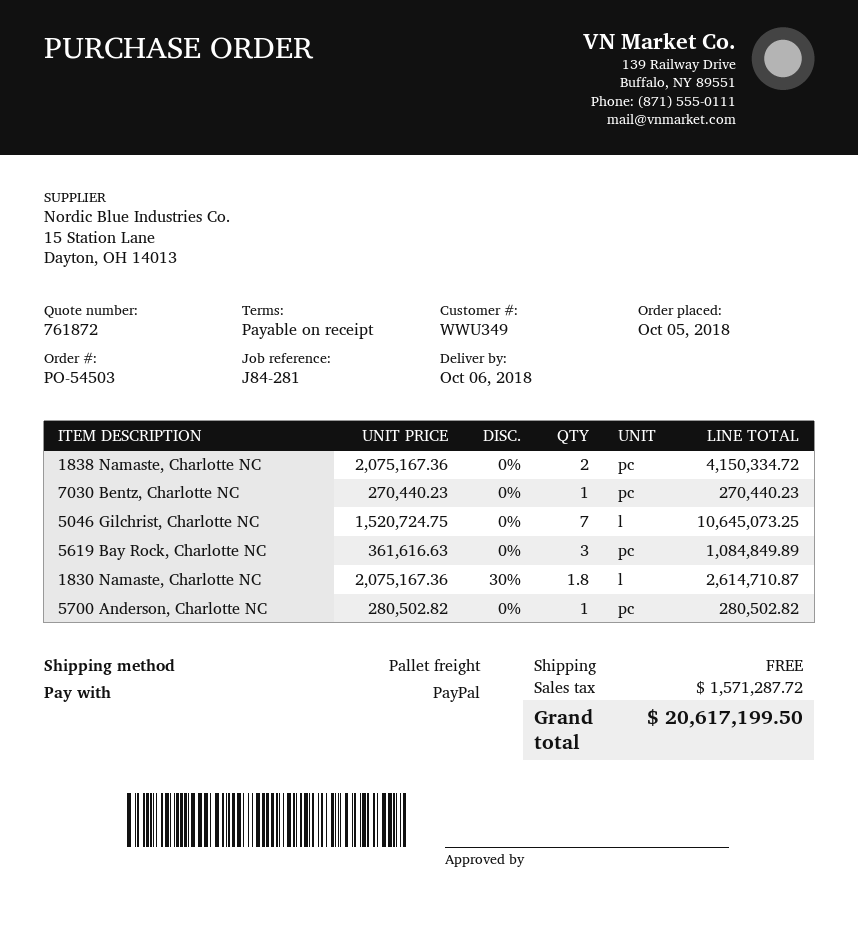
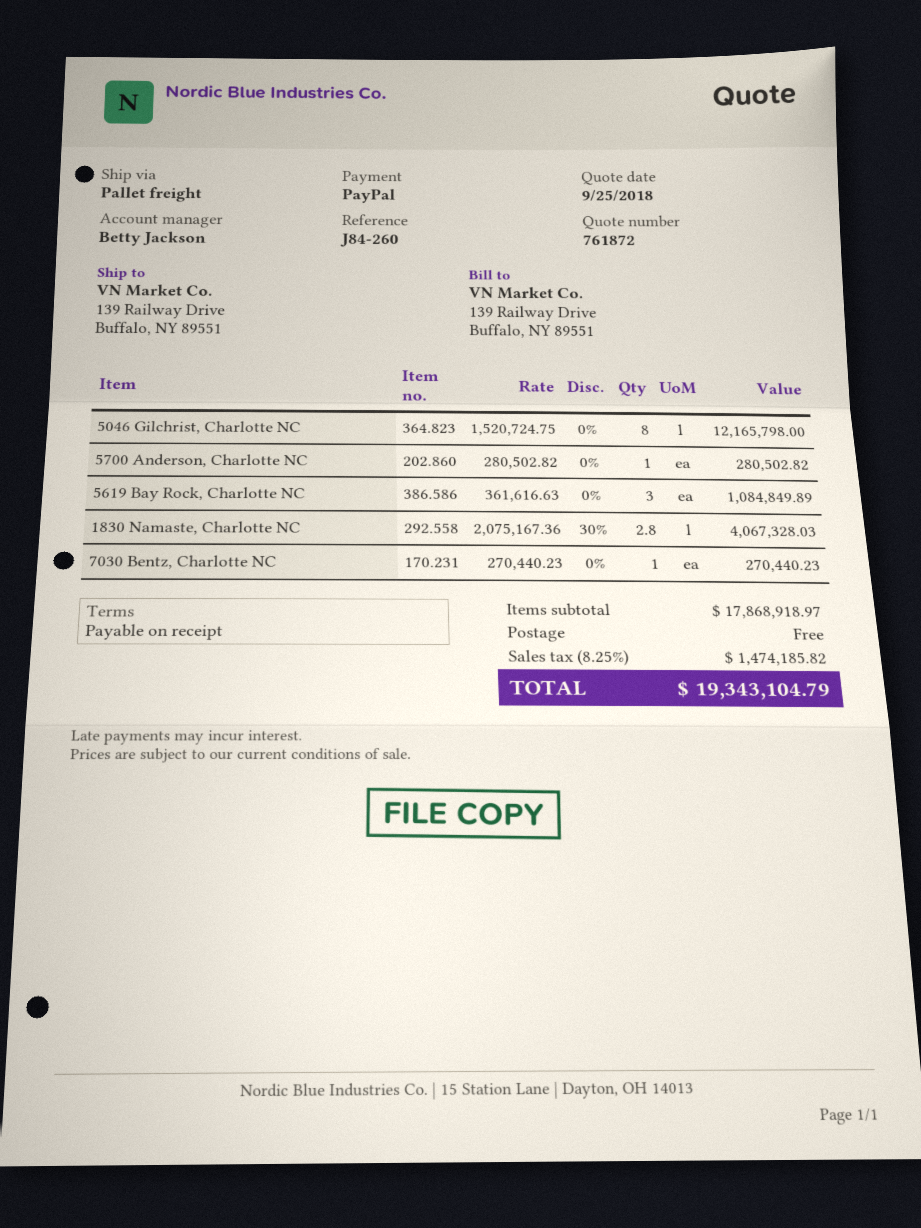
reference: J84-281 -> J84-260
1838 Namaste, Charlotte NC: 2 x 2075167.36 = 4150334.72 -> none
5046 Gilchrist, Charlotte NC: 7 x 1520724.75 = 10645073.25 -> 8 x 1520724.75 = 12165798.00
1830 Namaste, Charlotte NC: 1.8 x 2075167.36 - 30% = 2614710.87 -> 2.8 x 2075167.36 - 30% = 4067328.03
tax: 1571287.72 -> 1474185.82
total: 20617199.50 -> 19343104.79

